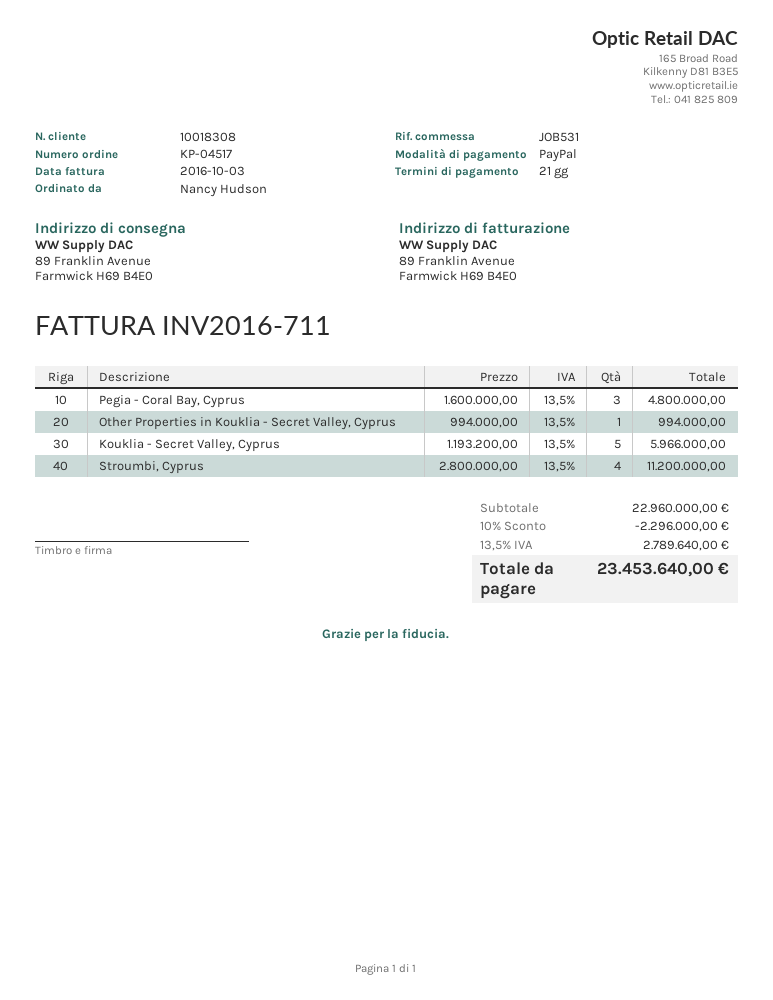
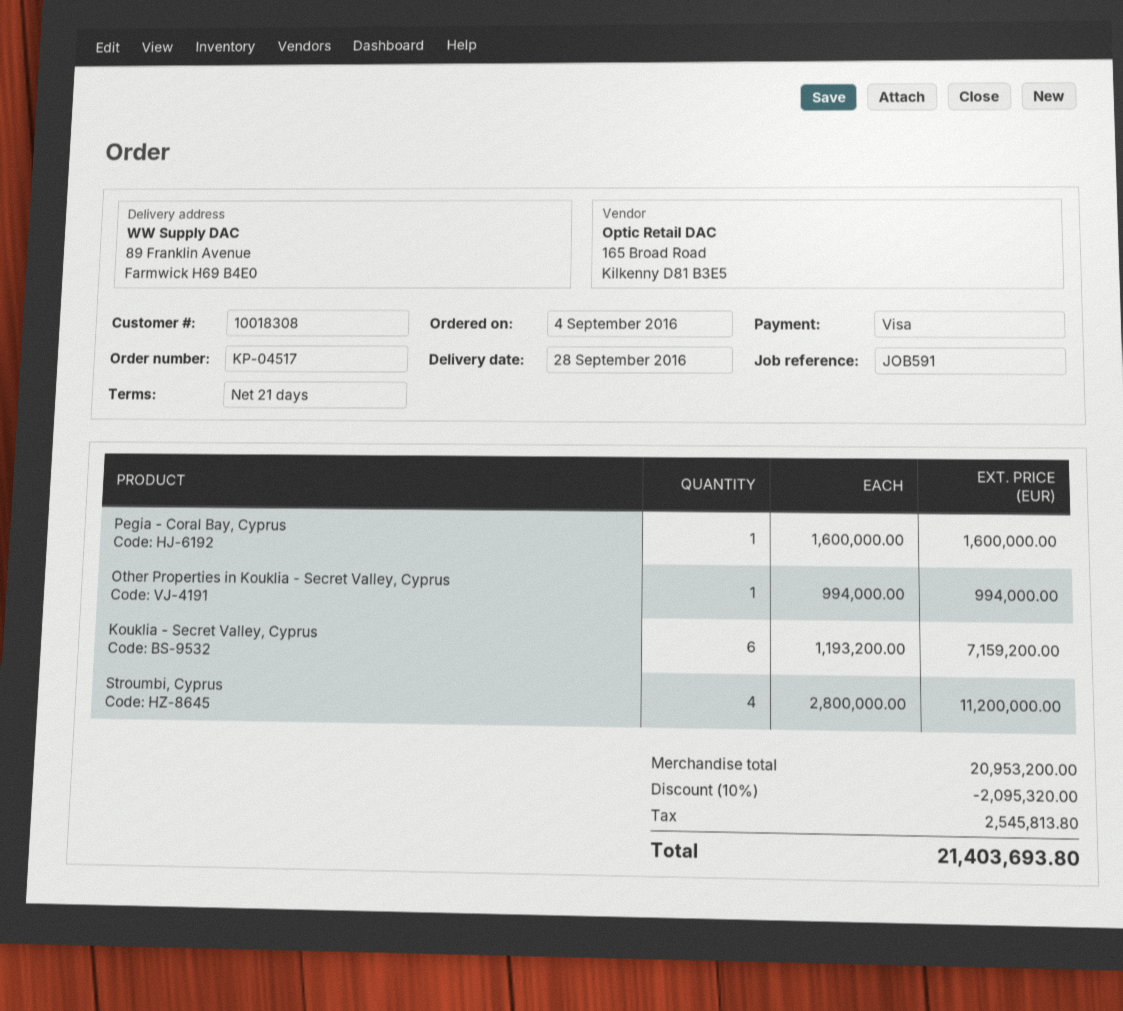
reference: JOB531 -> JOB591
payment method: PayPal -> Visa
Pegia - Coral Bay, Cyprus: 3 x 1600000.00 = 4800000.00 -> 1 x 1600000.00 = 1600000.00
Kouklia - Secret Valley, Cyprus: 5 x 1193200.00 = 5966000.00 -> 6 x 1193200.00 = 7159200.00
subtotal: 22960000.00 -> 20953200.00
discount: 10% = 2296000.00 -> 10% = 2095320.00
tax: 2789640.00 -> 2545813.80
total: 23453640.00 -> 21403693.80

